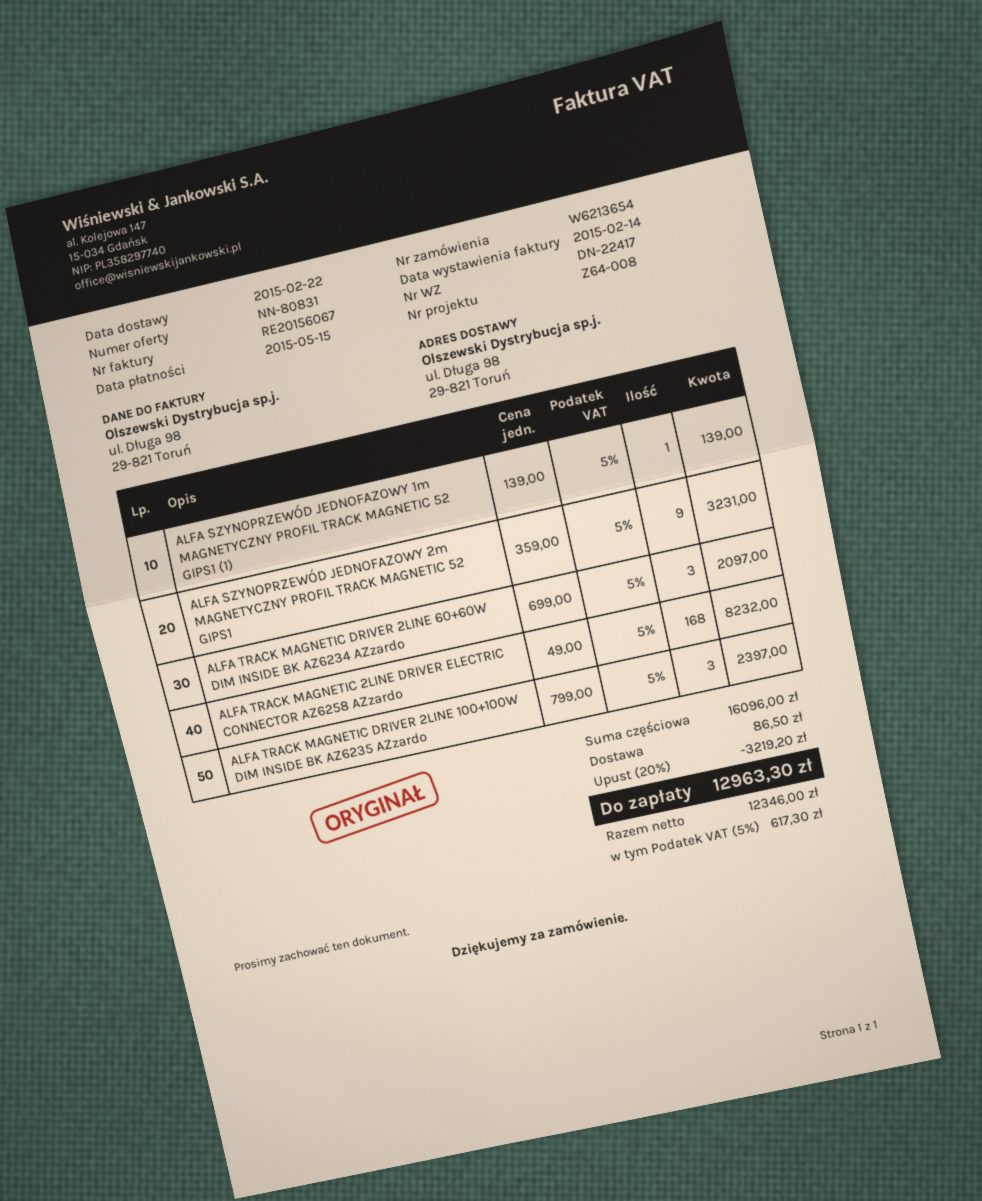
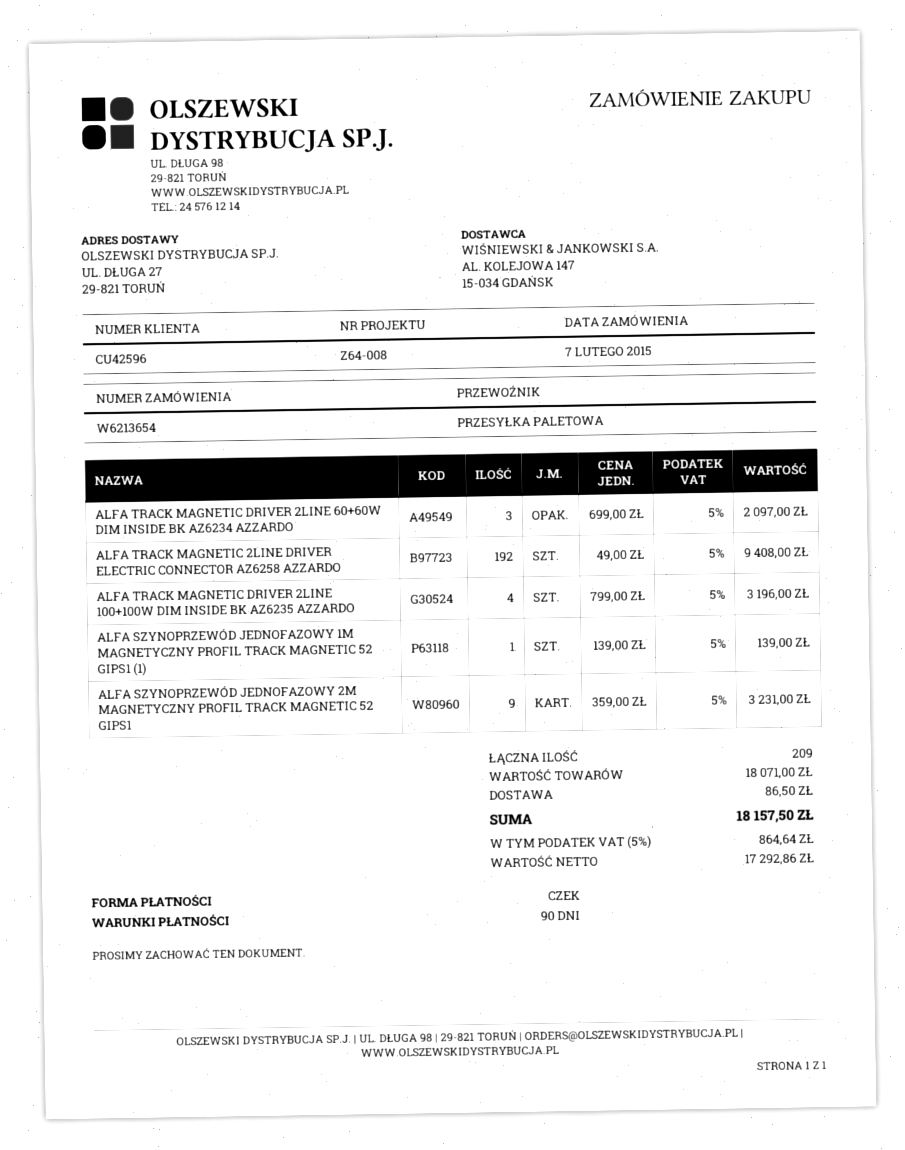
ship to: ul. Długa 98, 29-821 Toruń -> UL. DŁUGA 27, 29-821 TORUŃ
ALFA TRACK MAGNETIC 2LINE DRIVER ELECTRIC CONNECTOR AZ6258 AZzardo: 168 x 49.00 = 8232.00 -> 192 x 49.00 = 9408.00
ALFA TRACK MAGNETIC DRIVER 2LINE 100+100W DIM INSIDE BK AZ6235 AZzardo: 3 x 799.00 = 2397.00 -> 4 x 799.00 = 3196.00
subtotal: 16096.00 -> 18071.00
discount: 20% = 3219.20 -> none
net: 12346.00 -> 17292.86
tax: 5% = 617.30 -> 5% = 864.64
total: 12963.30 -> 18157.50

